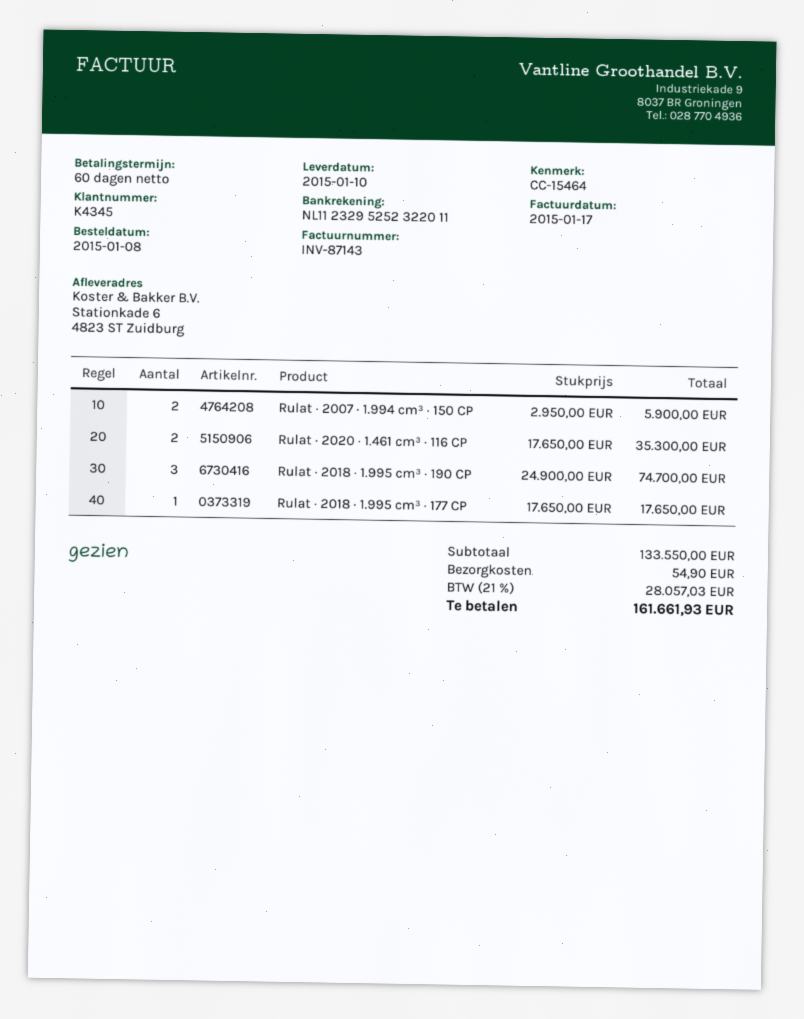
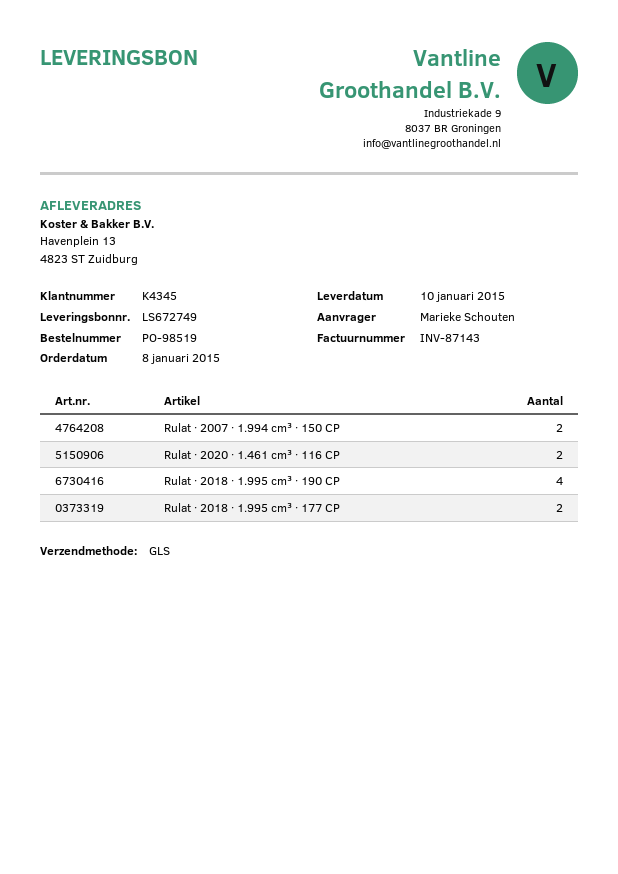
ship to: Stationkade 6, 4823 ST Zuidburg -> Havenplein 13, 4823 ST Zuidburg
Rulat · 2018 · 1.995 cm³ · 190 CP: 3 -> 4
Rulat · 2018 · 1.995 cm³ · 177 CP: 1 -> 2

